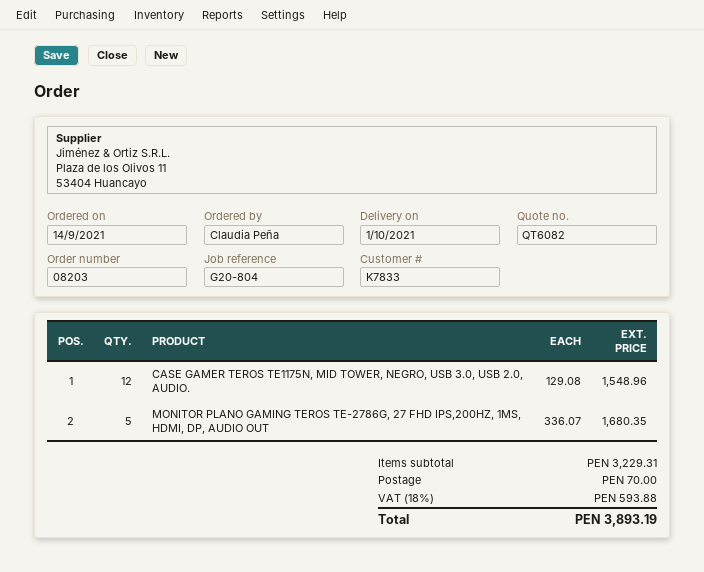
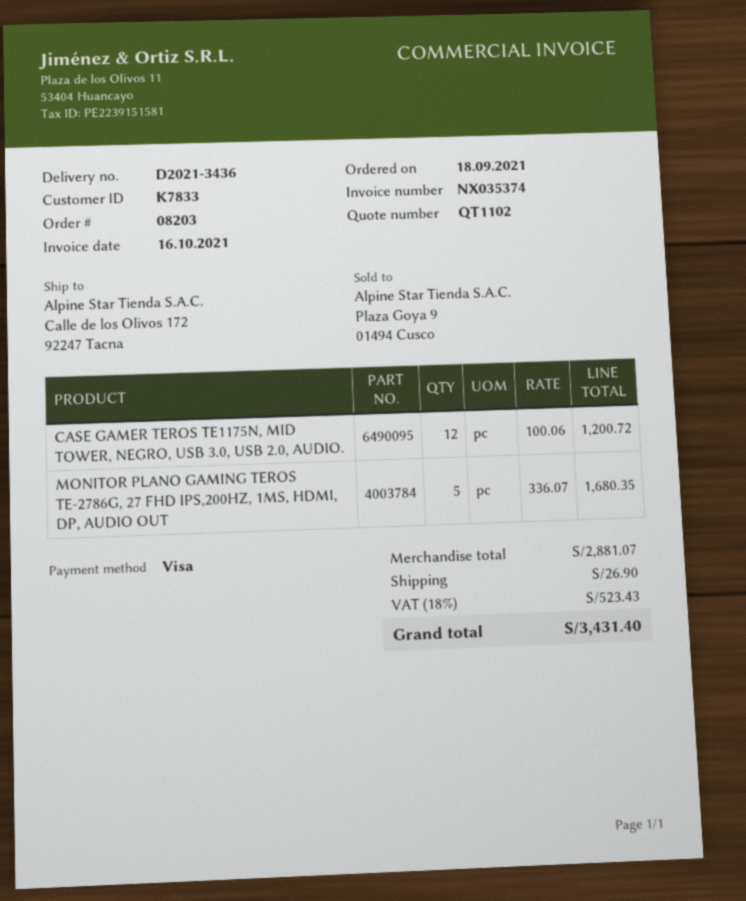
quote number: QT6082 -> QT1102
order date: 2021-09-14 -> 2021-09-18
CASE GAMER TEROS TE1175N, MID TOWER, NEGRO, USB 3.0, USB 2.0, AUDIO.: 12 x 129.08 = 1548.96 -> 12 x 100.06 = 1200.72
subtotal: 3229.31 -> 2881.07
shipping: 70.00 -> 26.90
tax: 18% = 593.88 -> 18% = 523.43
total: 3893.19 -> 3431.40

